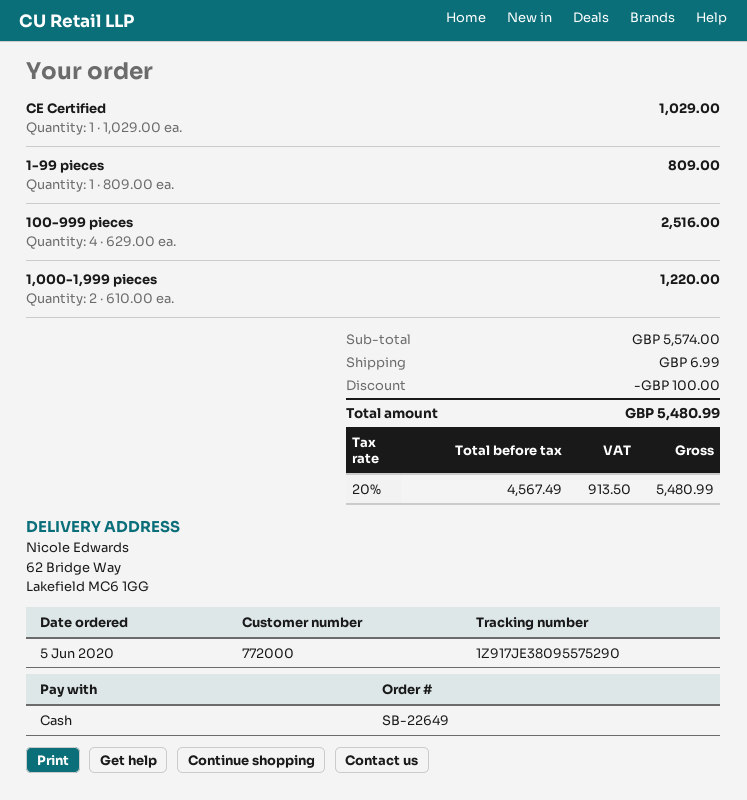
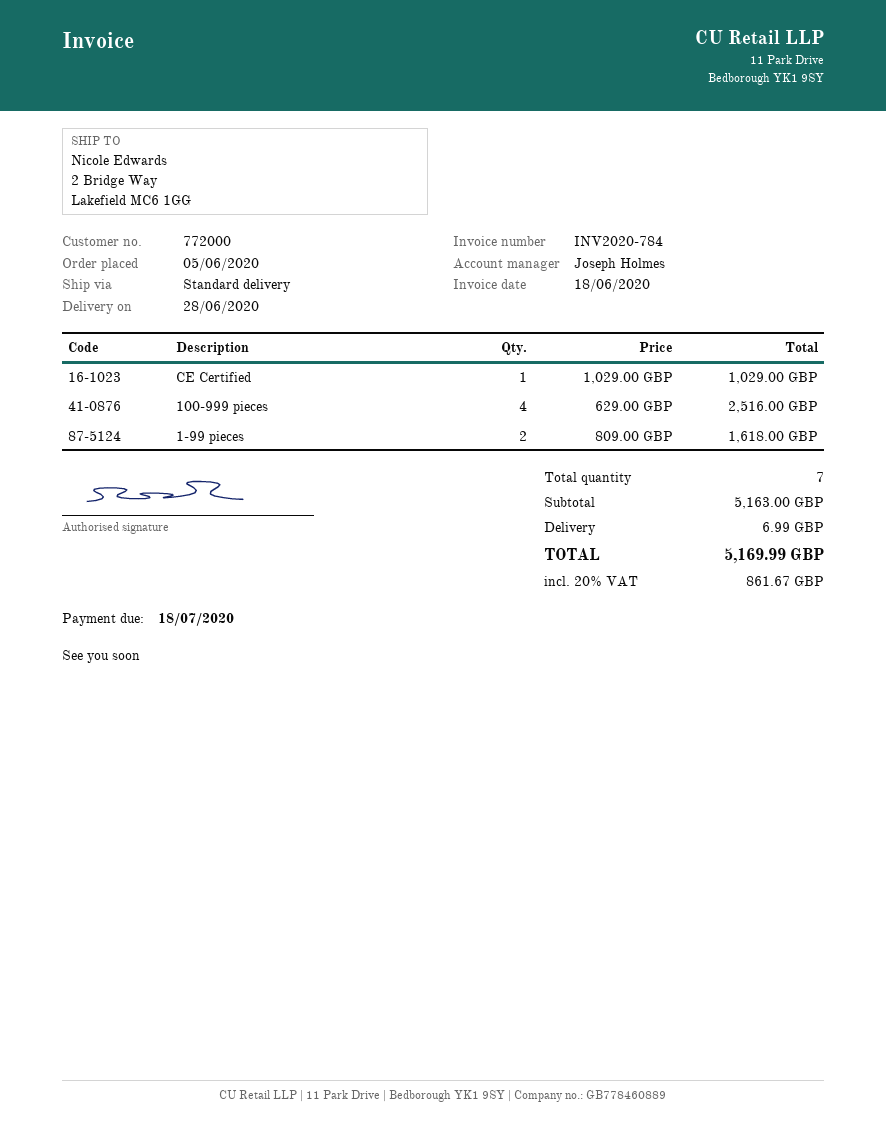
ship to: 62 Bridge Way, Lakefield MC6 1GG -> 2 Bridge Way, Lakefield MC6 1GG
1-99 pieces: 1 x 809.00 = 809.00 -> 2 x 809.00 = 1618.00
1,000-1,999 pieces: 2 x 610.00 = 1220.00 -> none
subtotal: 5574.00 -> 5163.00
discount: 100.00 -> none
tax: 20% = 913.50 -> 20% = 861.67
total: 5480.99 -> 5169.99

